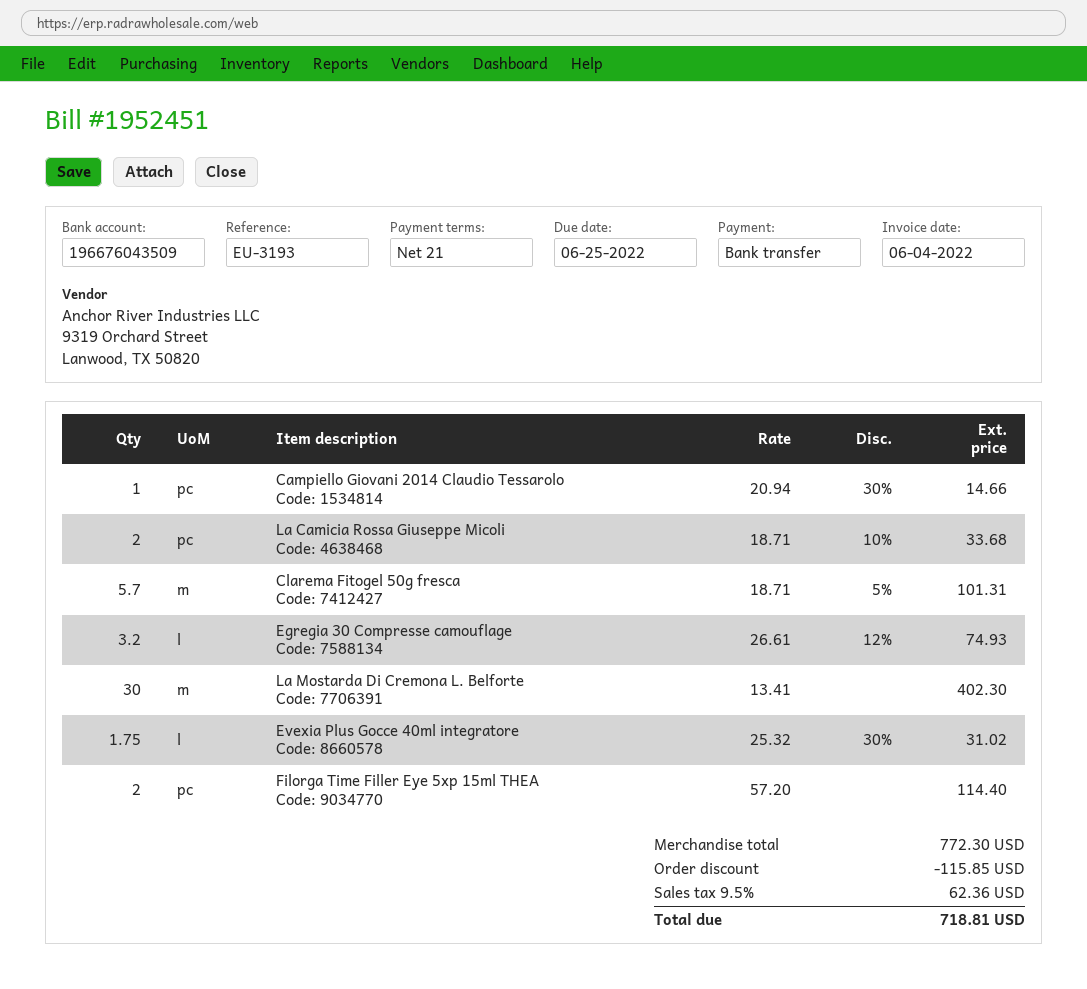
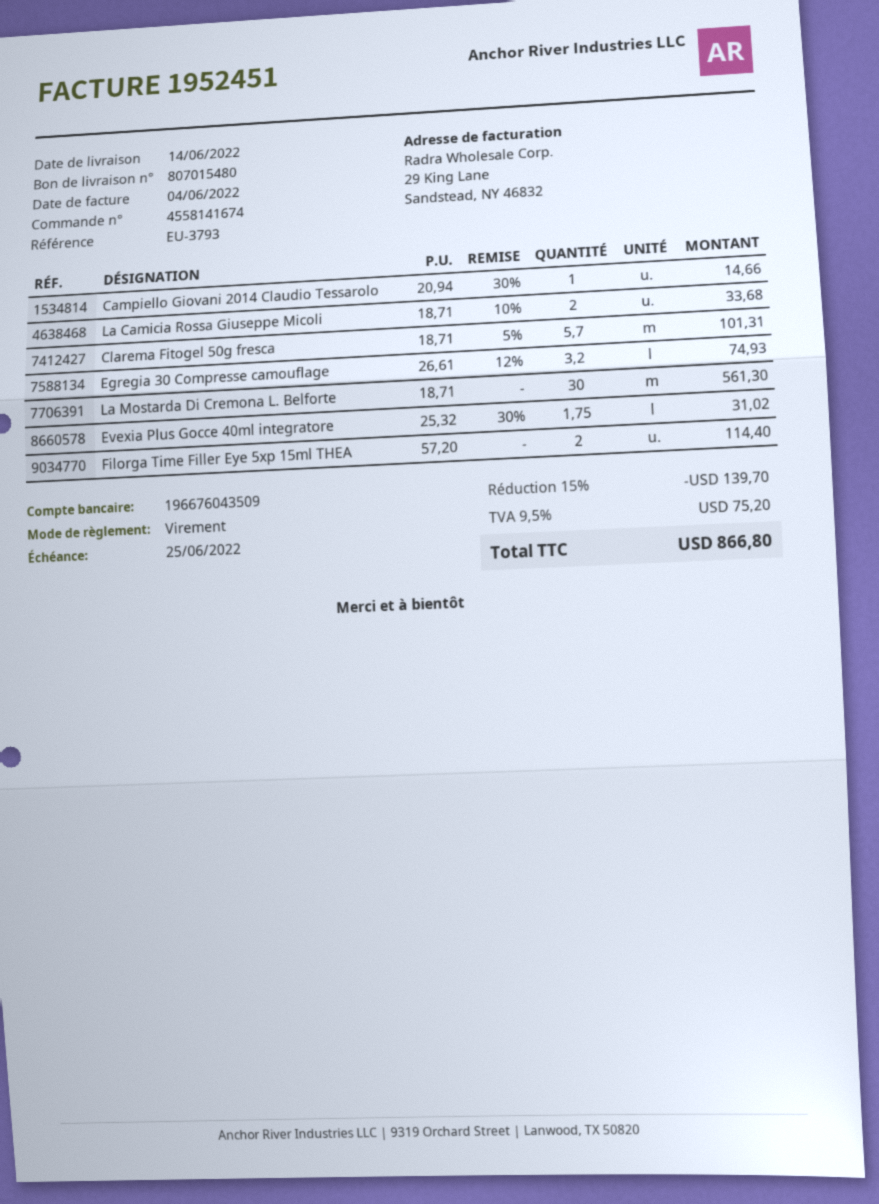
reference: EU-3193 -> EU-3793
La Mostarda Di Cremona L. Belforte: 30 x 13.41 = 402.30 -> 30 x 18.71 = 561.30
discount: 115.85 -> 139.70
tax: 9.5% = 62.36 -> 9.5% = 75.20
total: 718.81 -> 866.80

